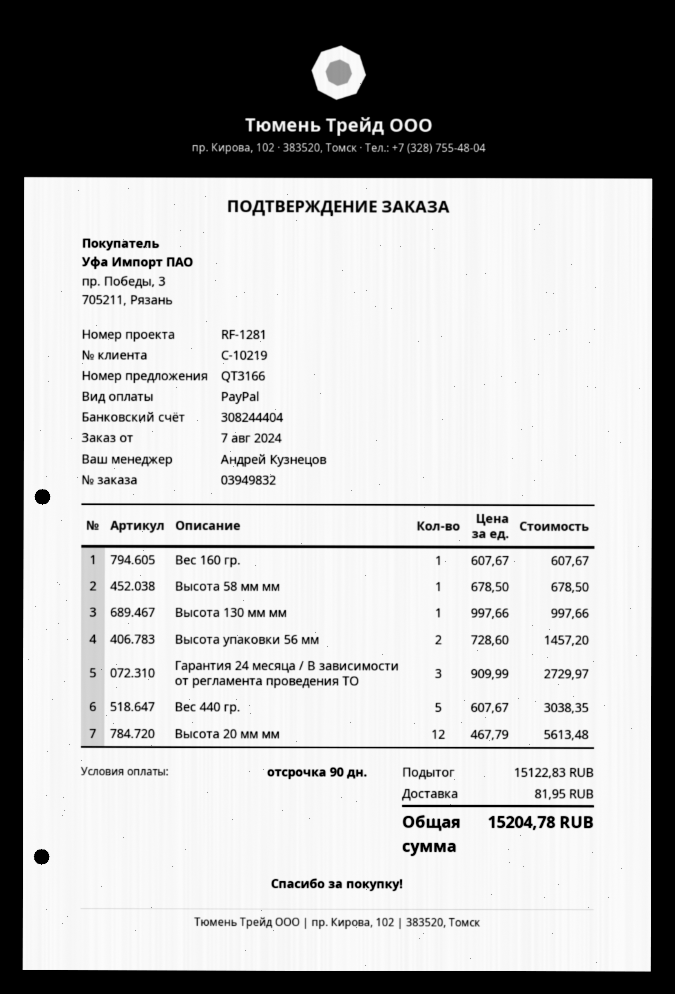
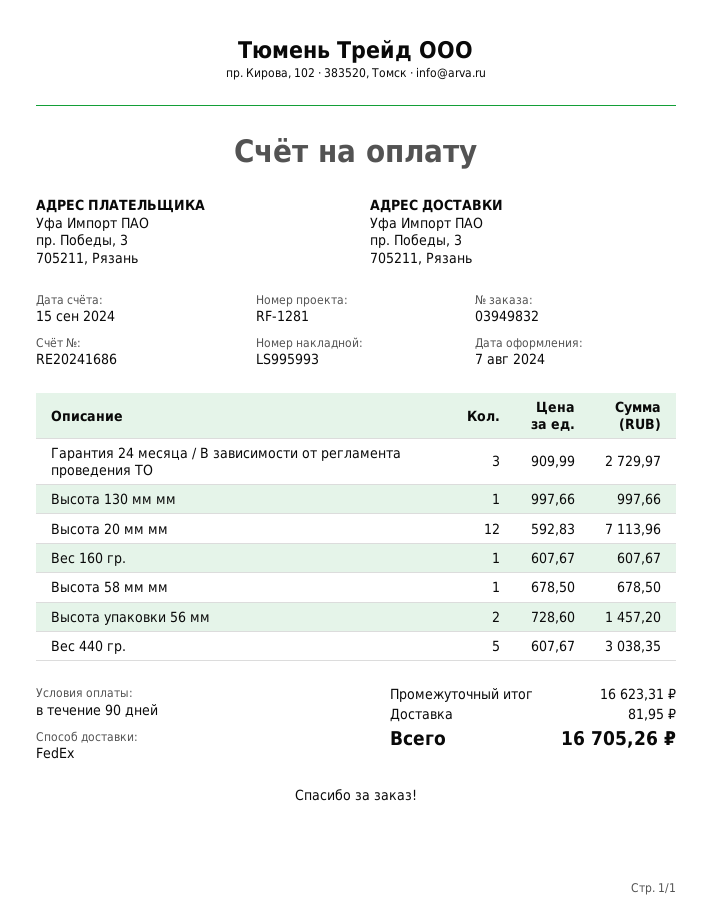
Высота 20 мм мм: 12 x 467.79 = 5613.48 -> 12 x 592.83 = 7113.96
subtotal: 15122.83 -> 16623.31
total: 15204.78 -> 16705.26

